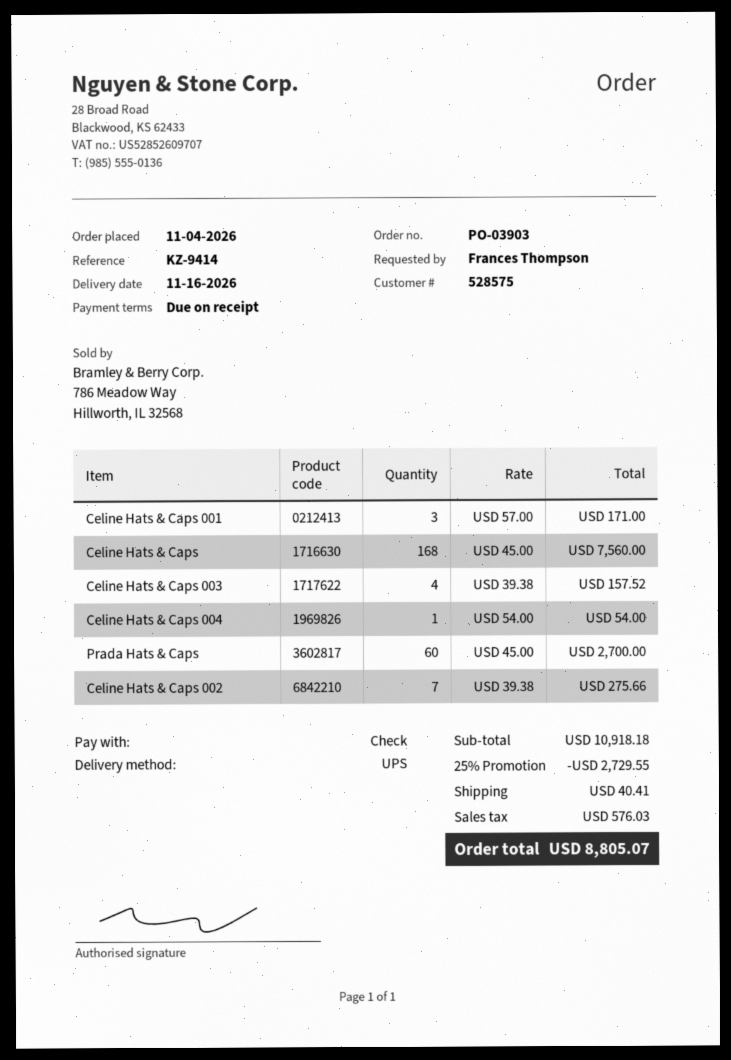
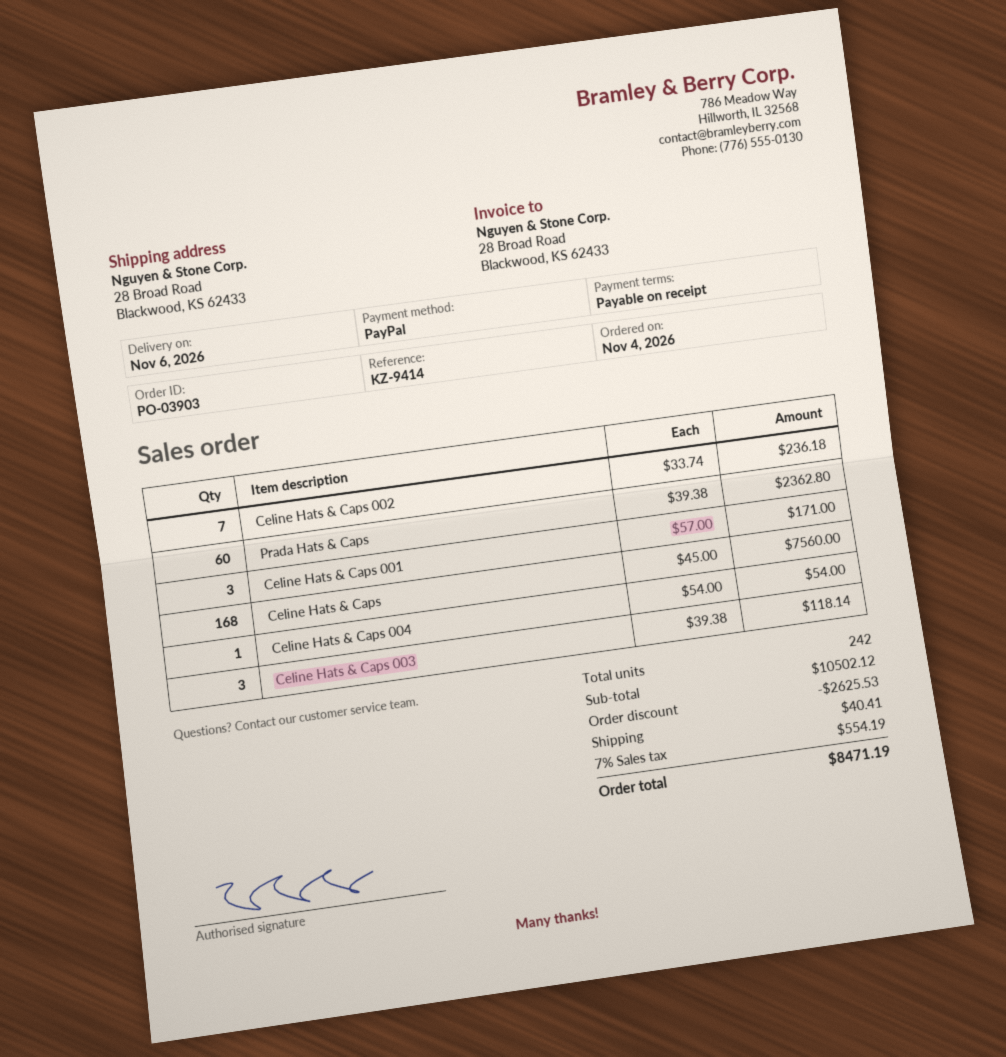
delivery date: 2026-11-16 -> 2026-11-06
payment method: cheque -> PayPal
Celine Hats & Caps 003: 4 x 39.38 = 157.52 -> 3 x 39.38 = 118.14
Prada Hats & Caps: 60 x 45.00 = 2700.00 -> 60 x 39.38 = 2362.80
Celine Hats & Caps 002: 7 x 39.38 = 275.66 -> 7 x 33.74 = 236.18
subtotal: 10918.18 -> 10502.12
discount: 2729.55 -> 2625.53
tax: 576.03 -> 554.19
total: 8805.07 -> 8471.19

